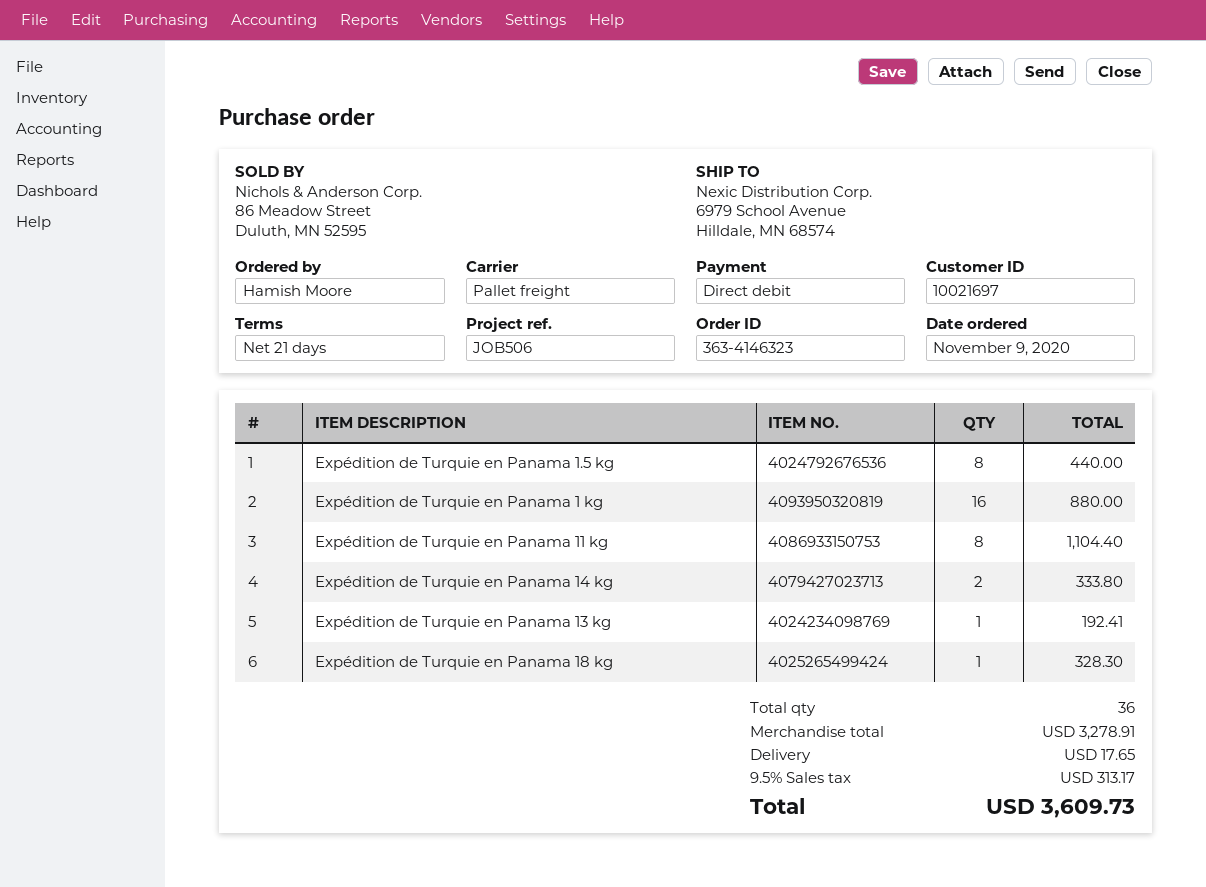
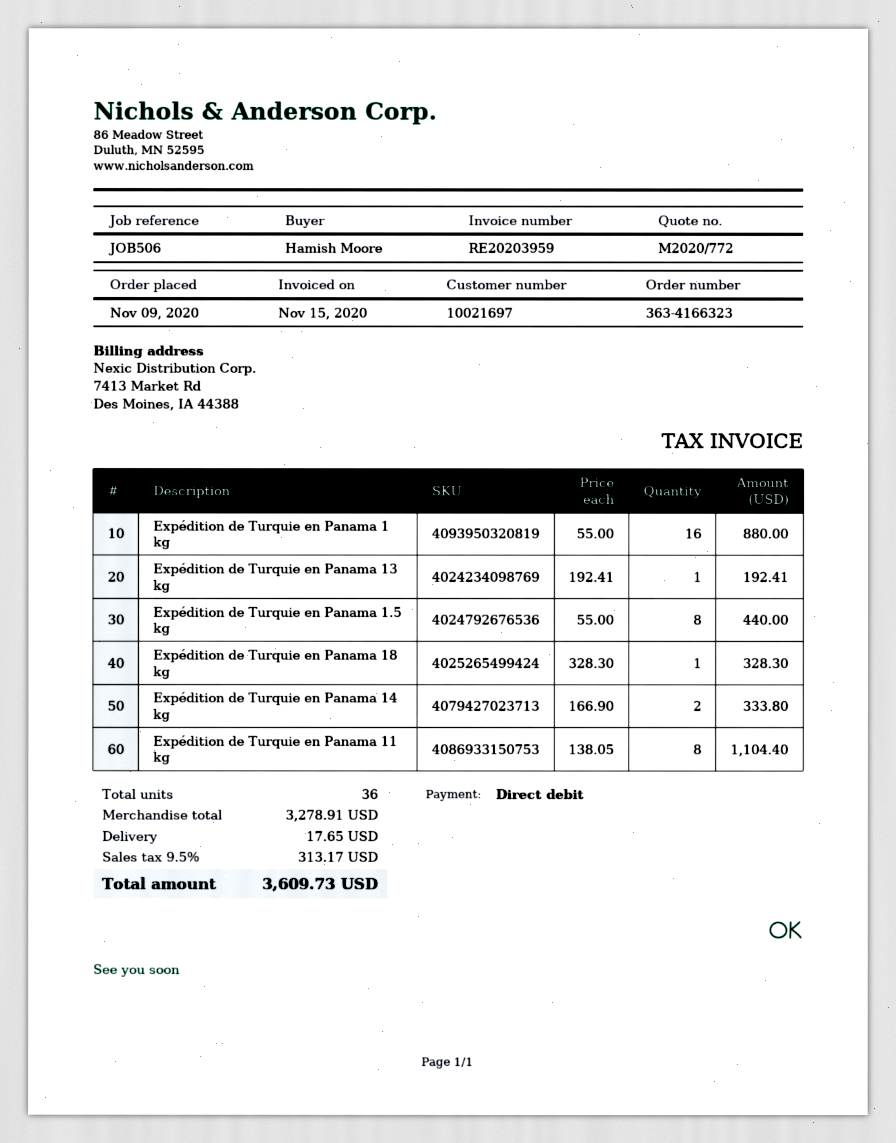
order number: 363-4146323 -> 363-4166323

